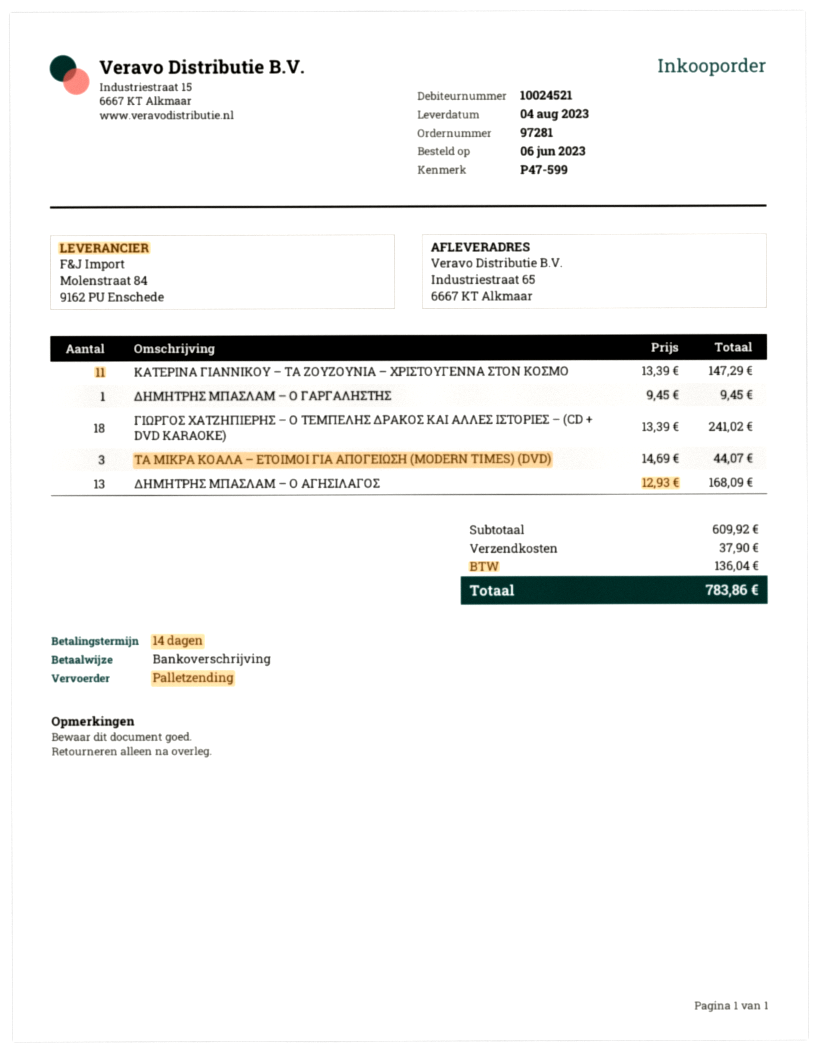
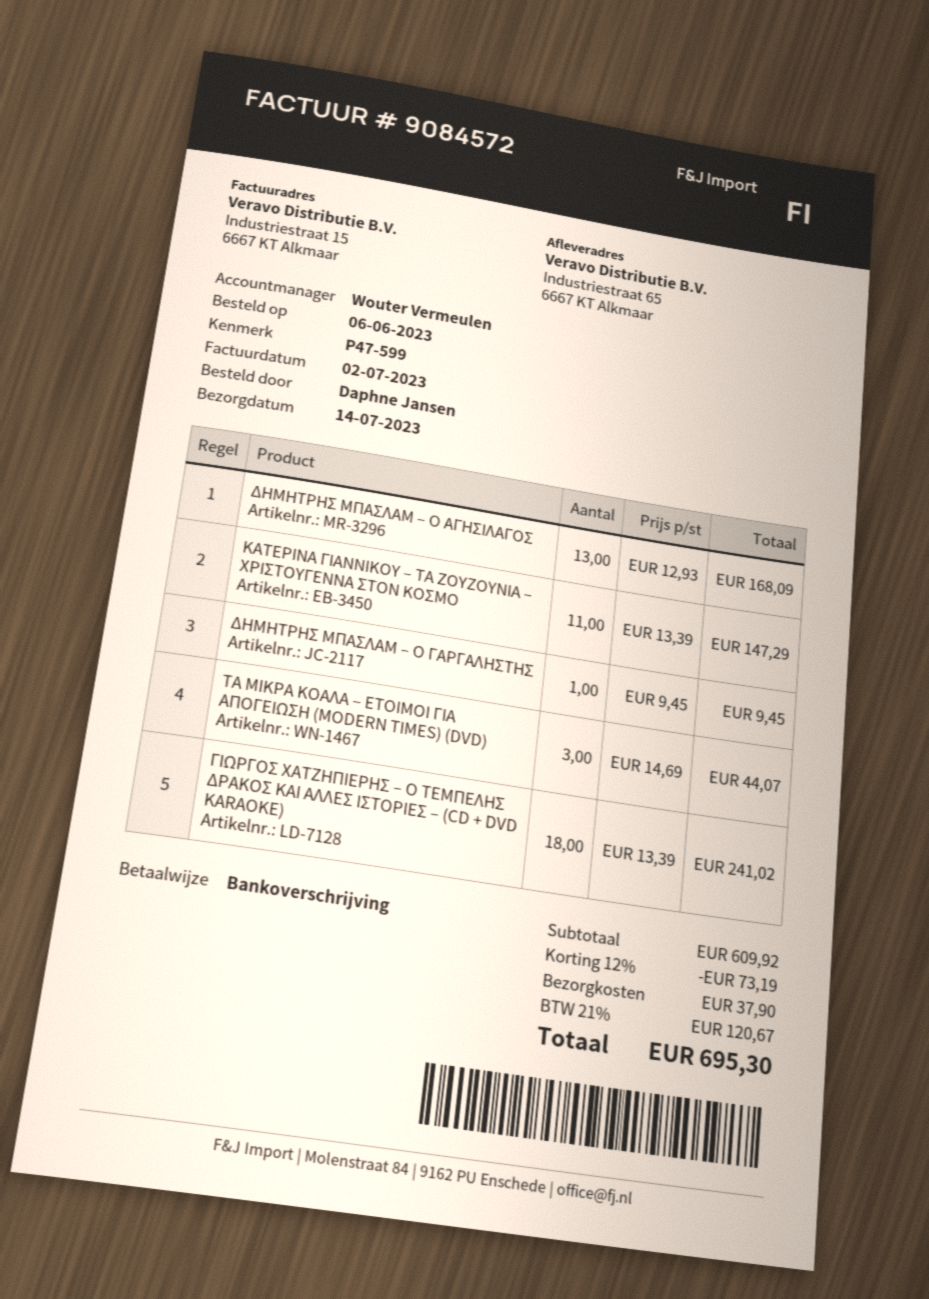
delivery date: 2023-08-04 -> 2023-07-14
discount: none -> 12% = 73.19
tax: 136.04 -> 120.67
total: 783.86 -> 695.30

